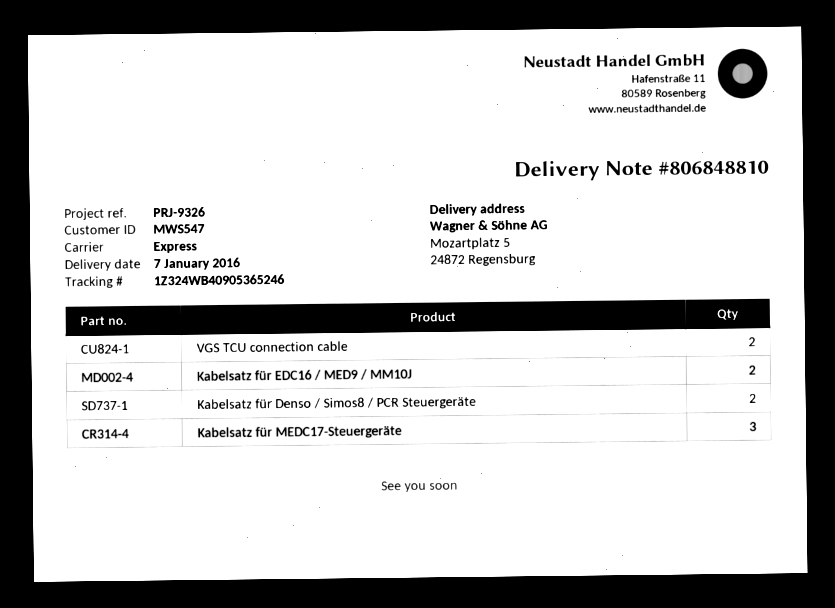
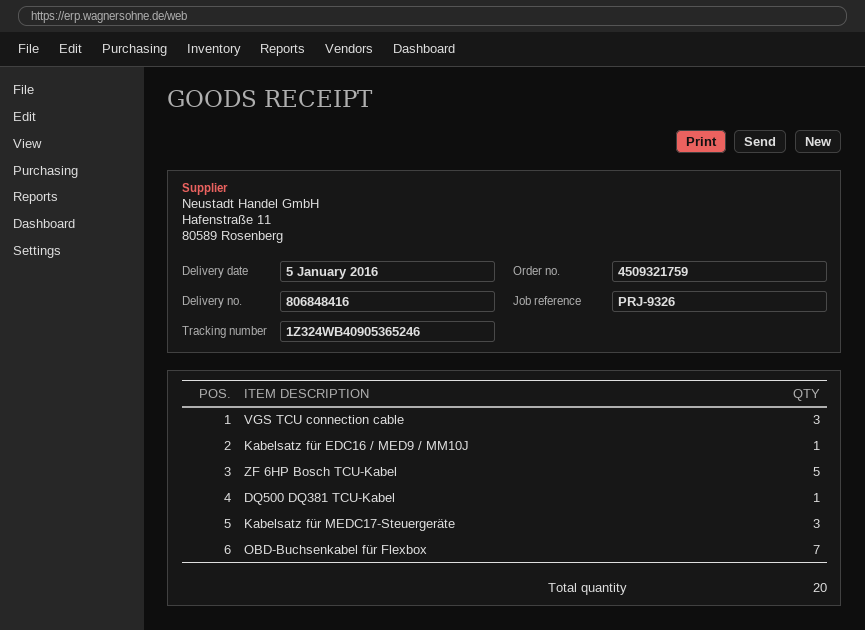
delivery note number: 806848810 -> 806848416
delivery date: 2016-01-07 -> 2016-01-05
VGS TCU connection cable: 2 -> 3
Kabelsatz für EDC16 / MED9 / MM10J: 2 -> 1
Kabelsatz für Denso / Simos8 / PCR Steuergeräte: 2 -> none
ZF 6HP Bosch TCU-Kabel: none -> 5
DQ500 DQ381 TCU-Kabel: none -> 1
OBD-Buchsenkabel für Flexbox: none -> 7

